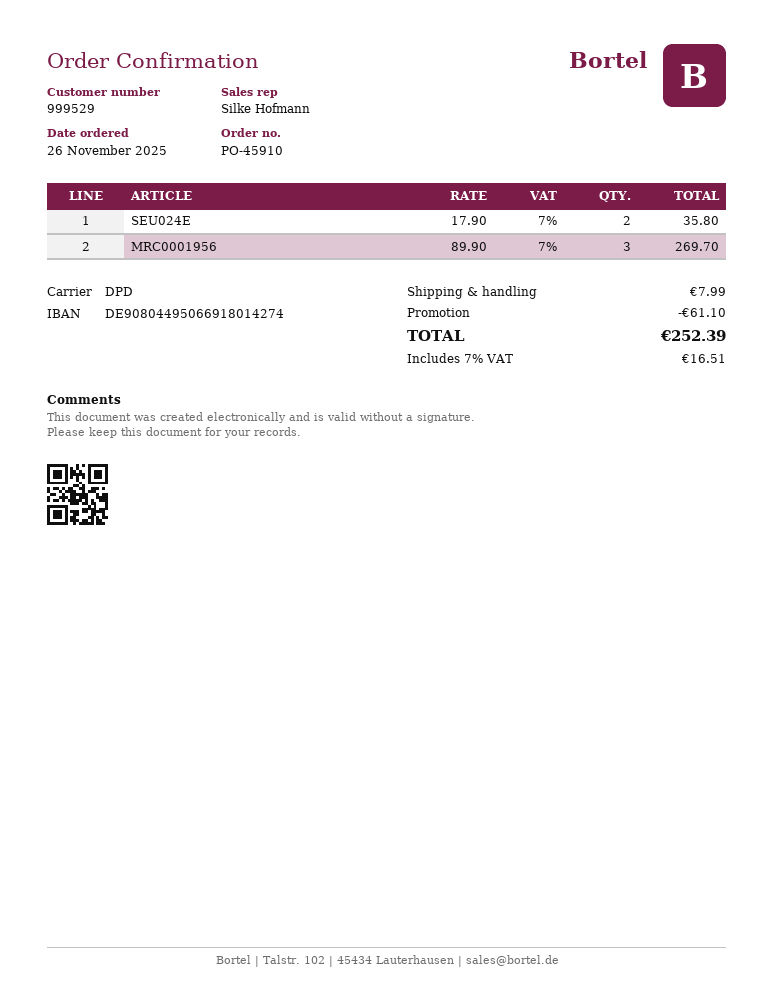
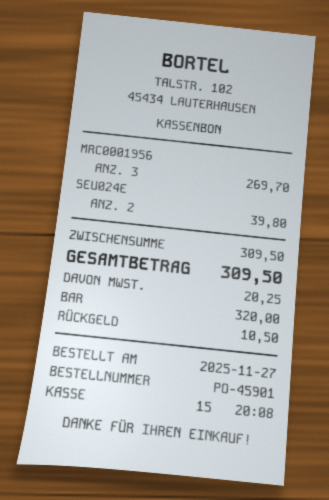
order number: PO-45910 -> PO-45901
order date: 2025-11-26 -> 2025-11-27
SEU024E: 2 for 35.80 -> 2 for 39.80
discount: 61.10 -> none
shipping: 7.99 -> none
tax: 16.51 -> 20.25
total: 252.39 -> 309.50

